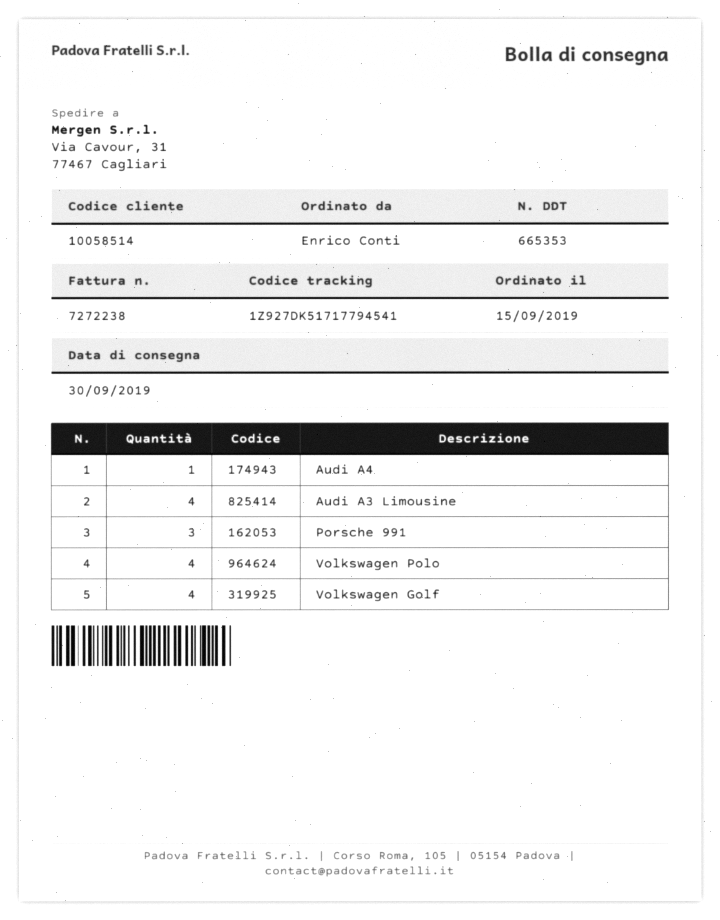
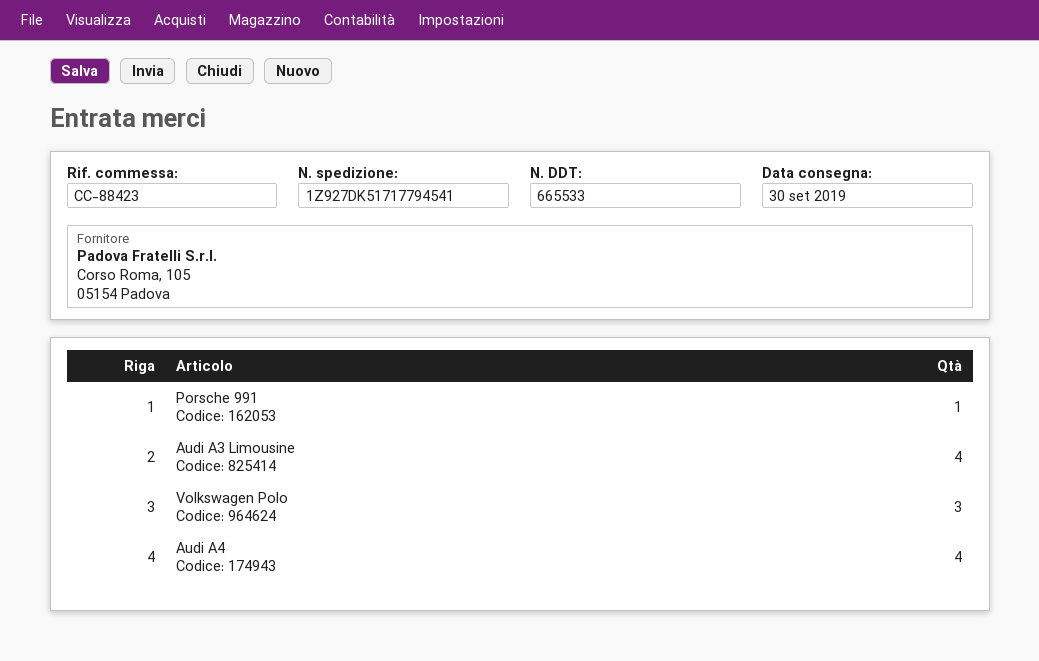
delivery note number: 665353 -> 665533
Audi A4: 1 -> 4
Porsche 991: 3 -> 1
Volkswagen Polo: 4 -> 3
Volkswagen Golf: 4 -> none

